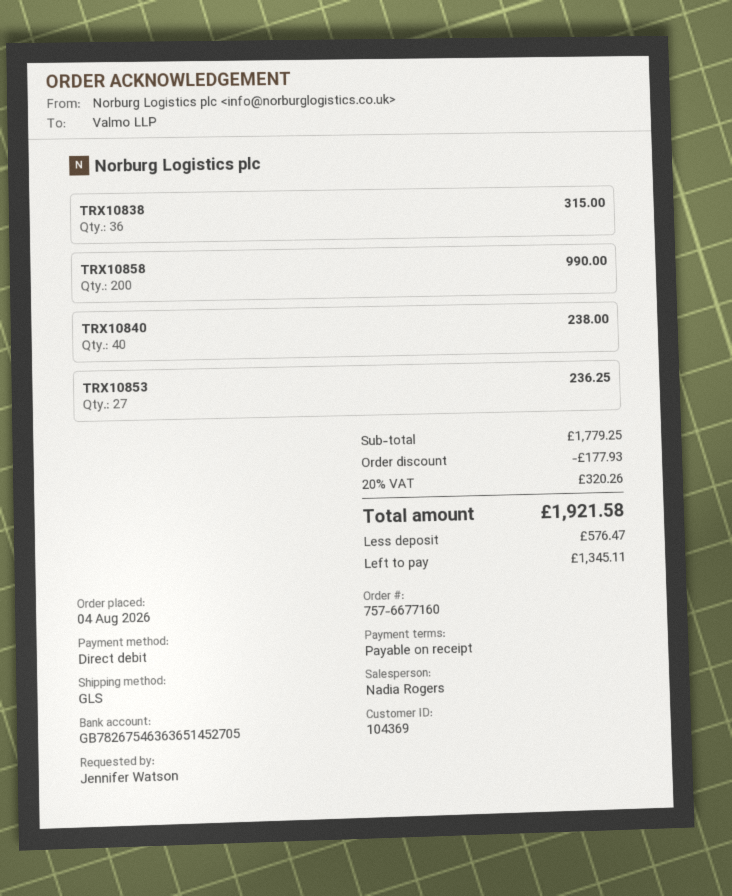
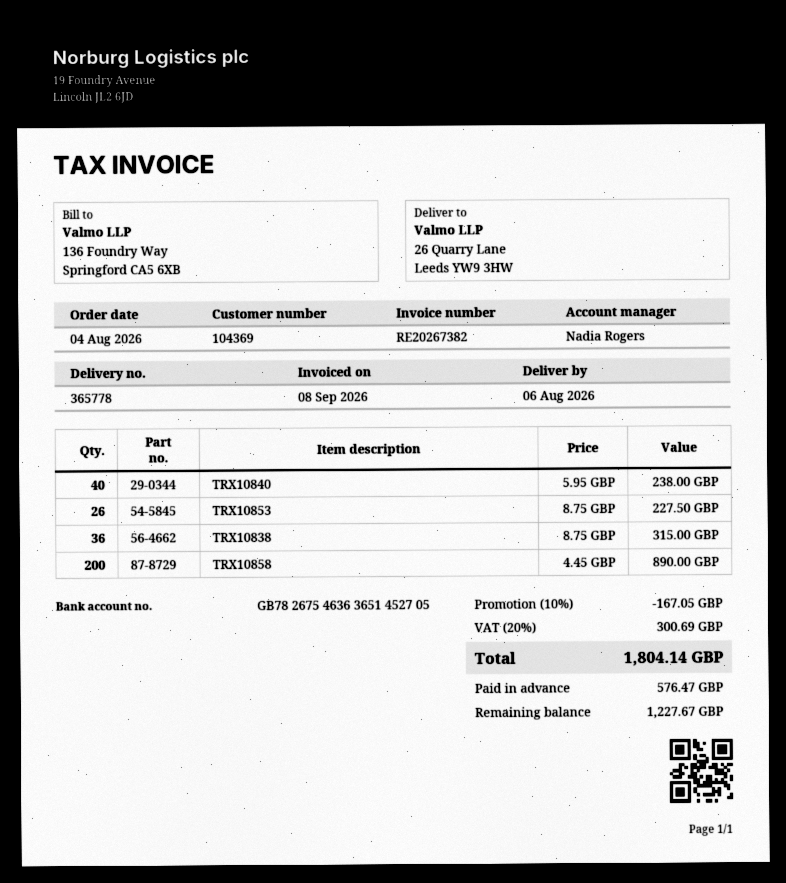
TRX10858: 200 for 990.00 -> 200 for 890.00
TRX10853: 27 for 236.25 -> 26 for 227.50
discount: 177.93 -> 167.05
tax: 20% = 320.26 -> 20% = 300.69
total: 1921.58 -> 1804.14
balance: 1345.11 -> 1227.67

